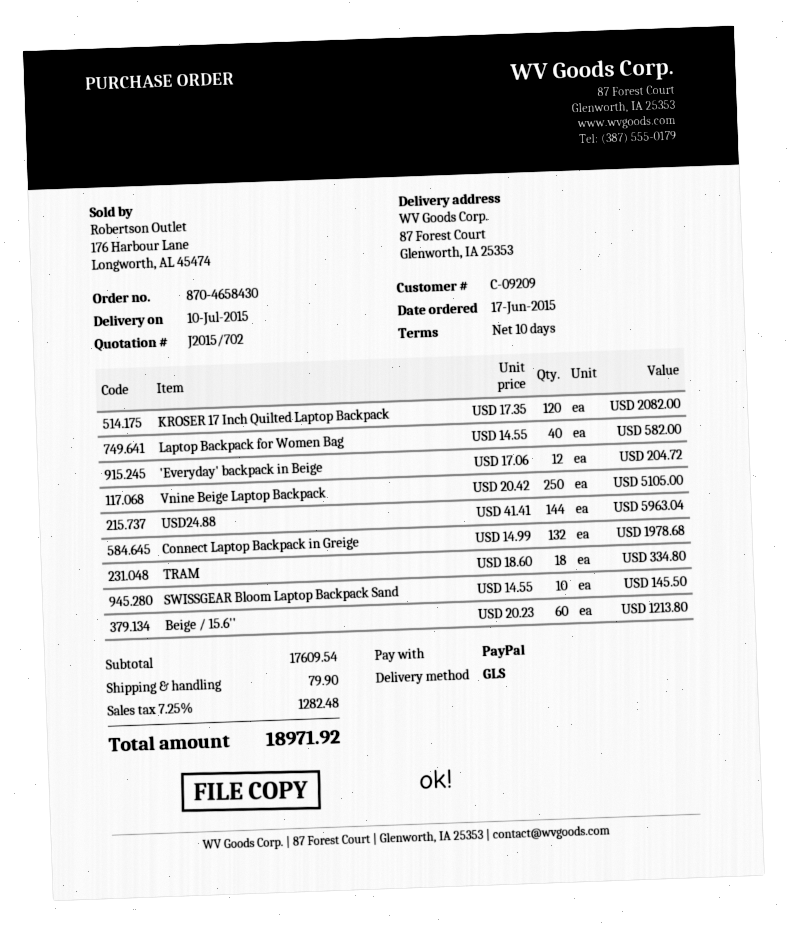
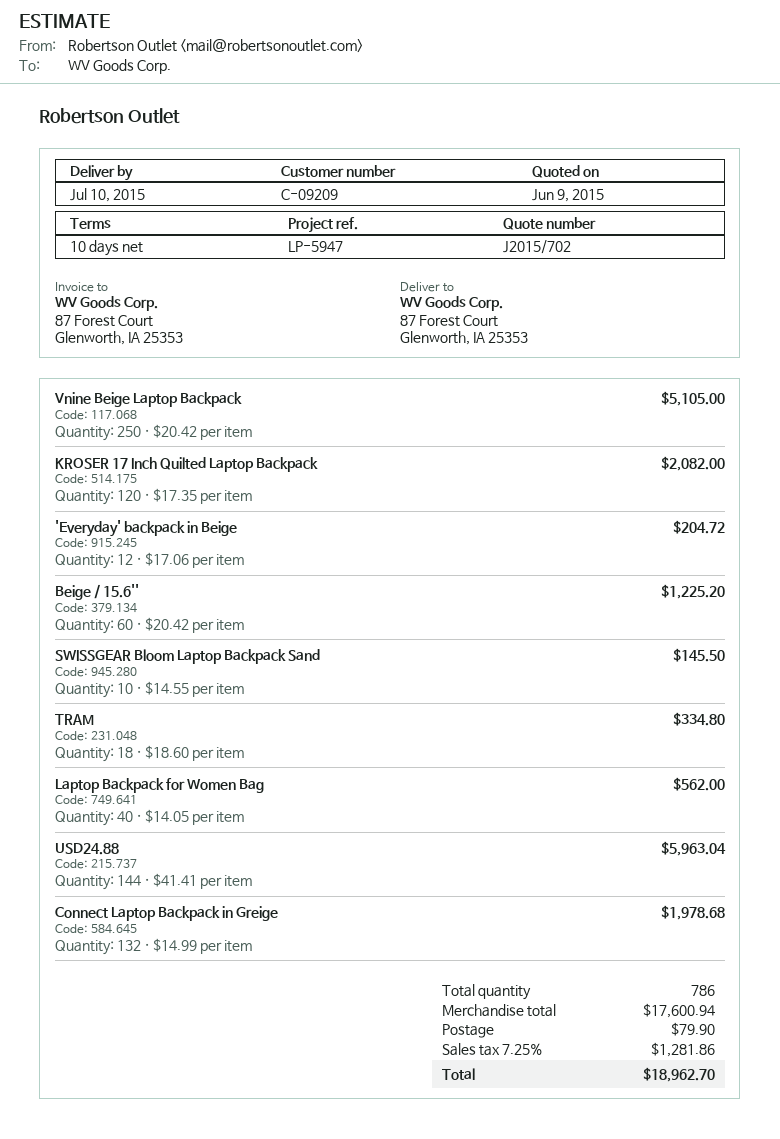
Laptop Backpack for Women Bag: 40 x 14.55 = 582.00 -> 40 x 14.05 = 562.00
Beige / 15.6'': 60 x 20.23 = 1213.80 -> 60 x 20.42 = 1225.20
subtotal: 17609.54 -> 17600.94
tax: 7.25% = 1282.48 -> 7.25% = 1281.86
total: 18971.92 -> 18962.70

